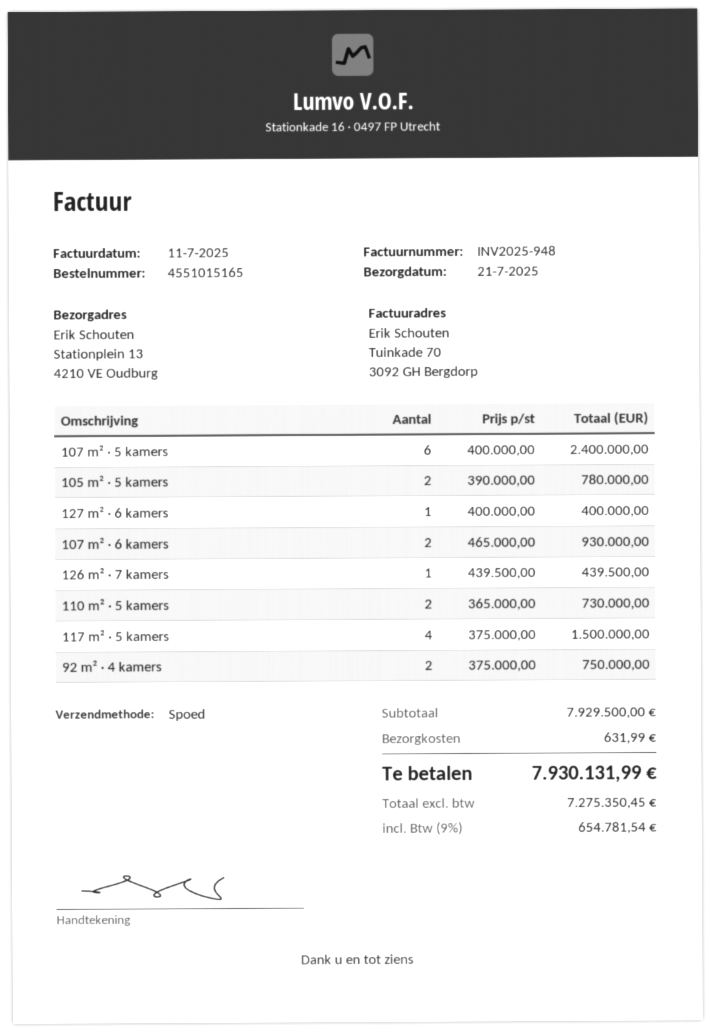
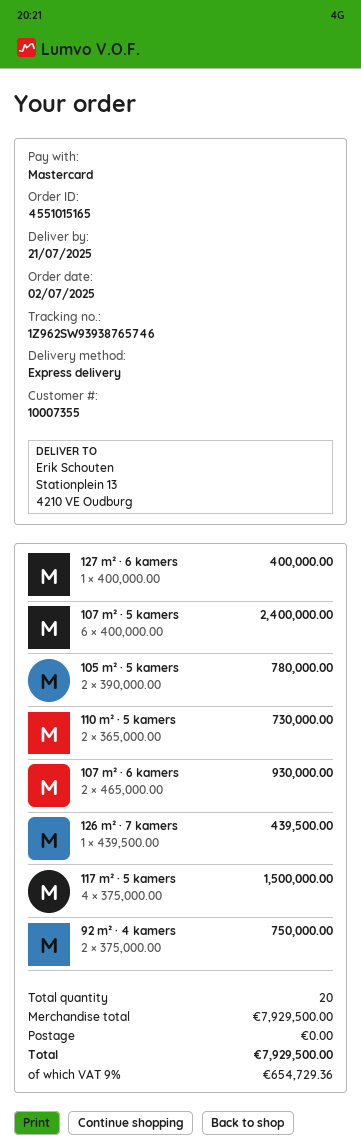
shipping: 631.99 -> 0.00
tax: 9% = 654781.54 -> 9% = 654729.36
total: 7930131.99 -> 7929500.00

